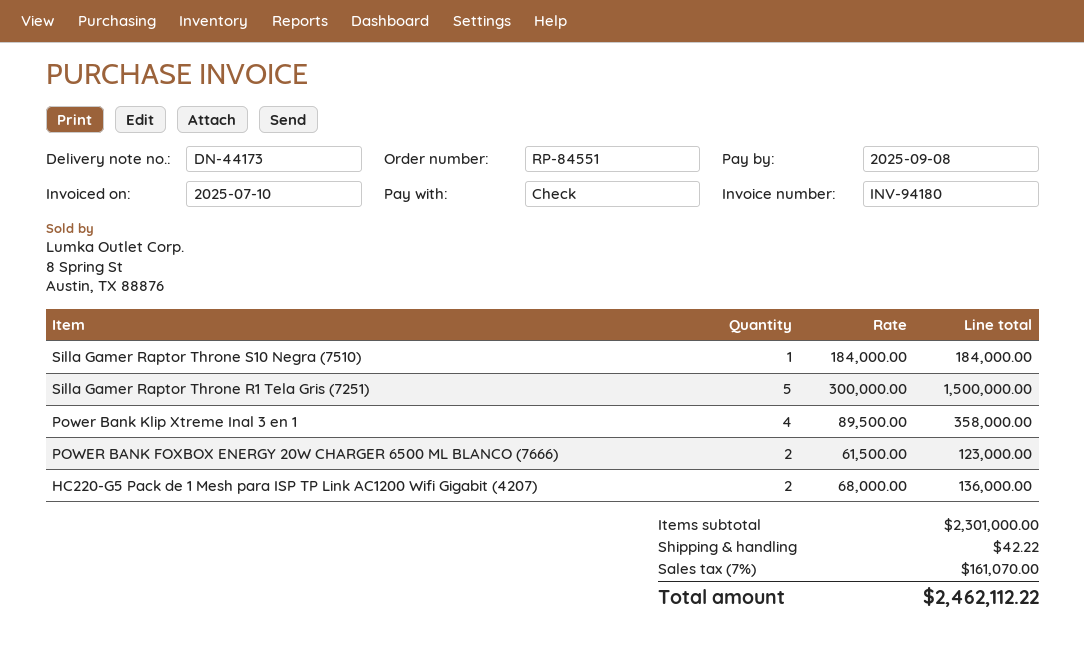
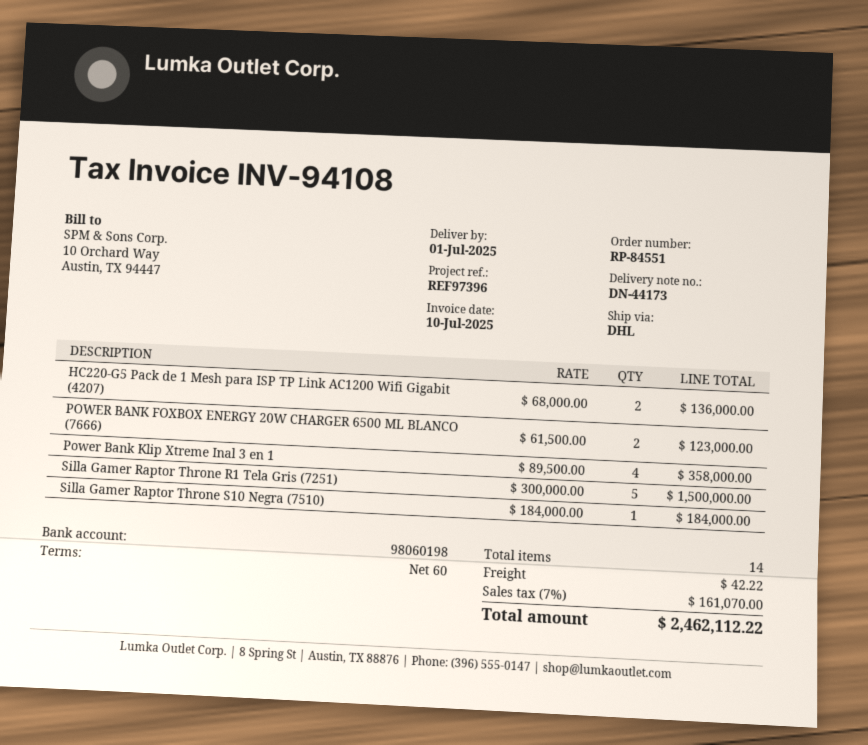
invoice number: INV-94180 -> INV-94108

